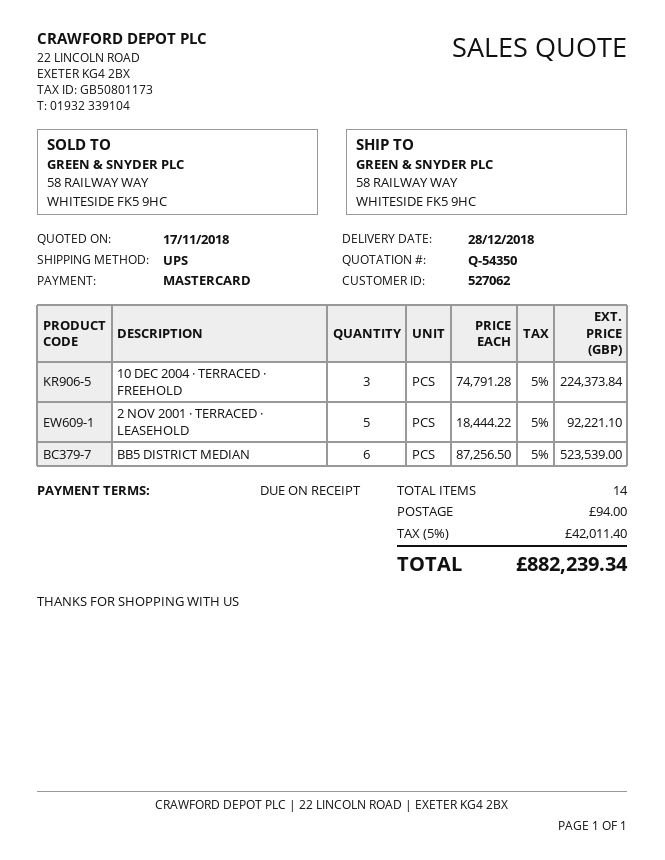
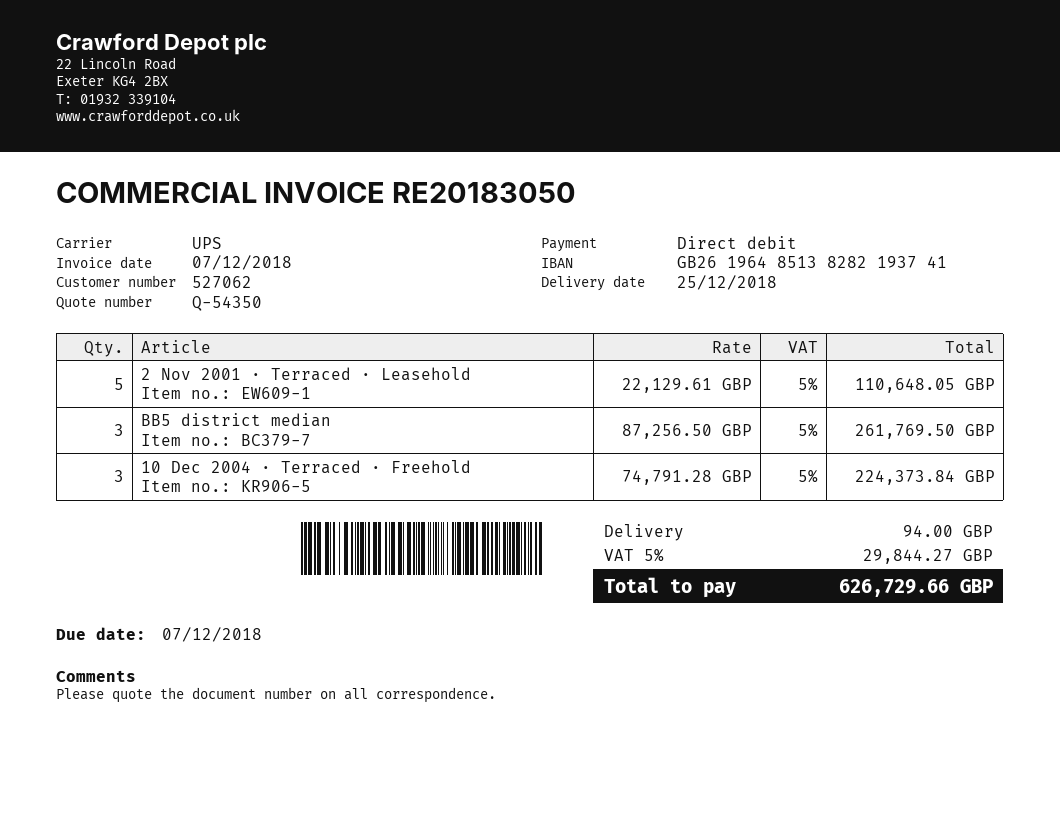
delivery date: 2018-12-28 -> 2018-12-25
payment method: Mastercard -> direct debit
2 NOV 2001 · TERRACED · LEASEHOLD: 5 x 18444.22 = 92221.10 -> 5 x 22129.61 = 110648.05
BB5 DISTRICT MEDIAN: 6 x 87256.50 = 523539.00 -> 3 x 87256.50 = 261769.50
tax: 5% = 42011.40 -> 5% = 29844.27
total: 882239.34 -> 626729.66

